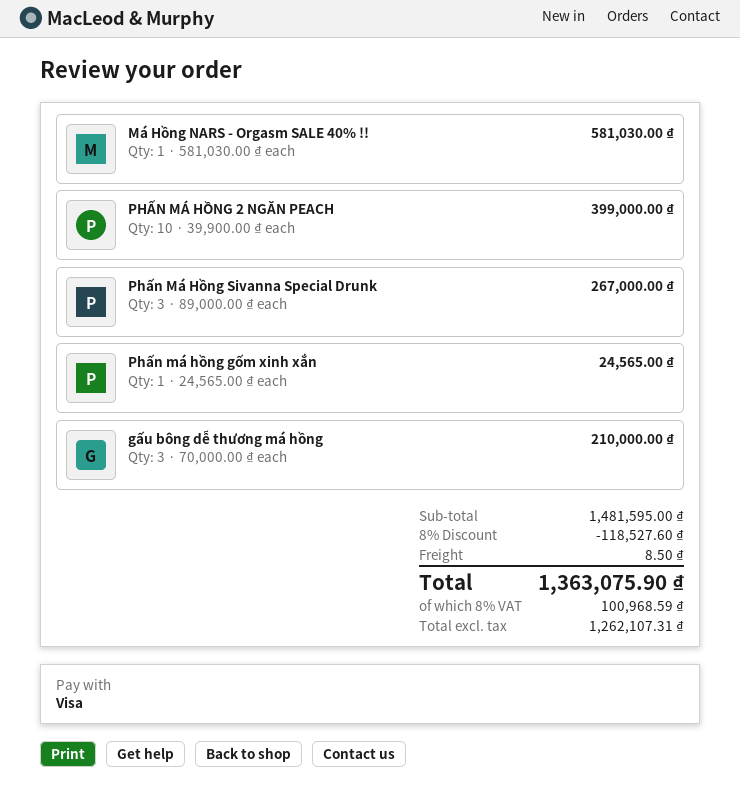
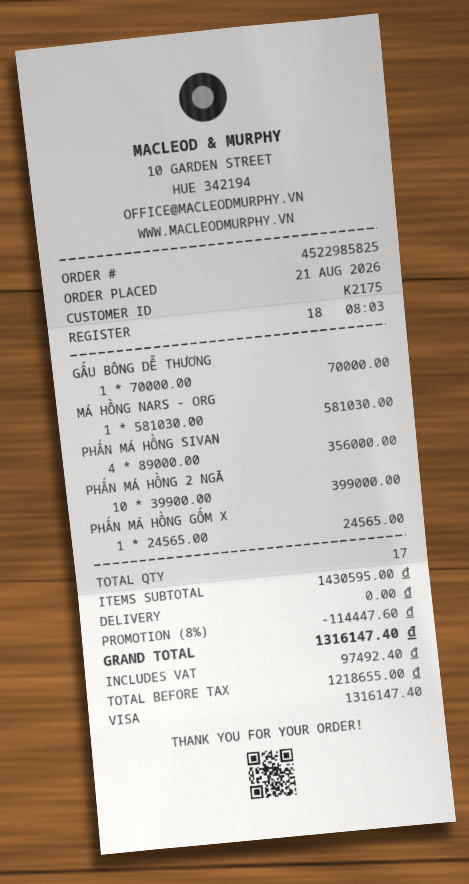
Phấn Má Hồng Sivanna Special Drunk: 3 x 89000.00 = 267000.00 -> 4 x 89000.00 = 356000.00
gấu bông dễ thương má hồng: 3 x 70000.00 = 210000.00 -> 1 x 70000.00 = 70000.00
subtotal: 1481595.00 -> 1430595.00
discount: 8% = 118527.60 -> 8% = 114447.60
shipping: 8.50 -> 0.00
net: 1262107.31 -> 1218655.00
tax: 100968.59 -> 97492.40
total: 1363075.90 -> 1316147.40

